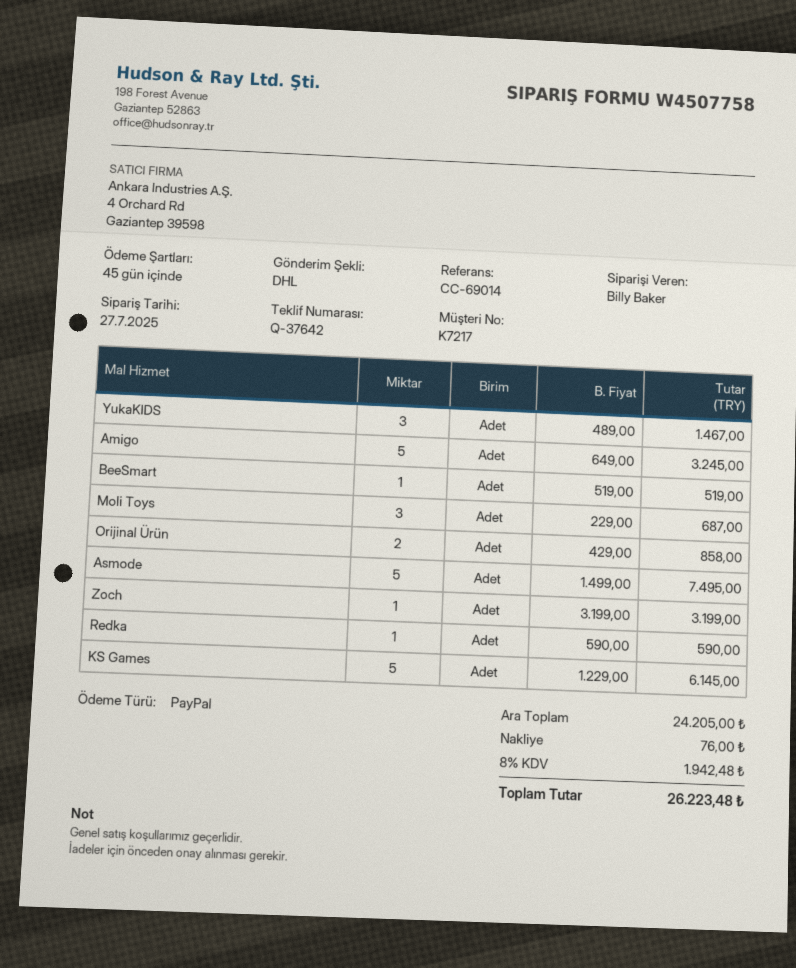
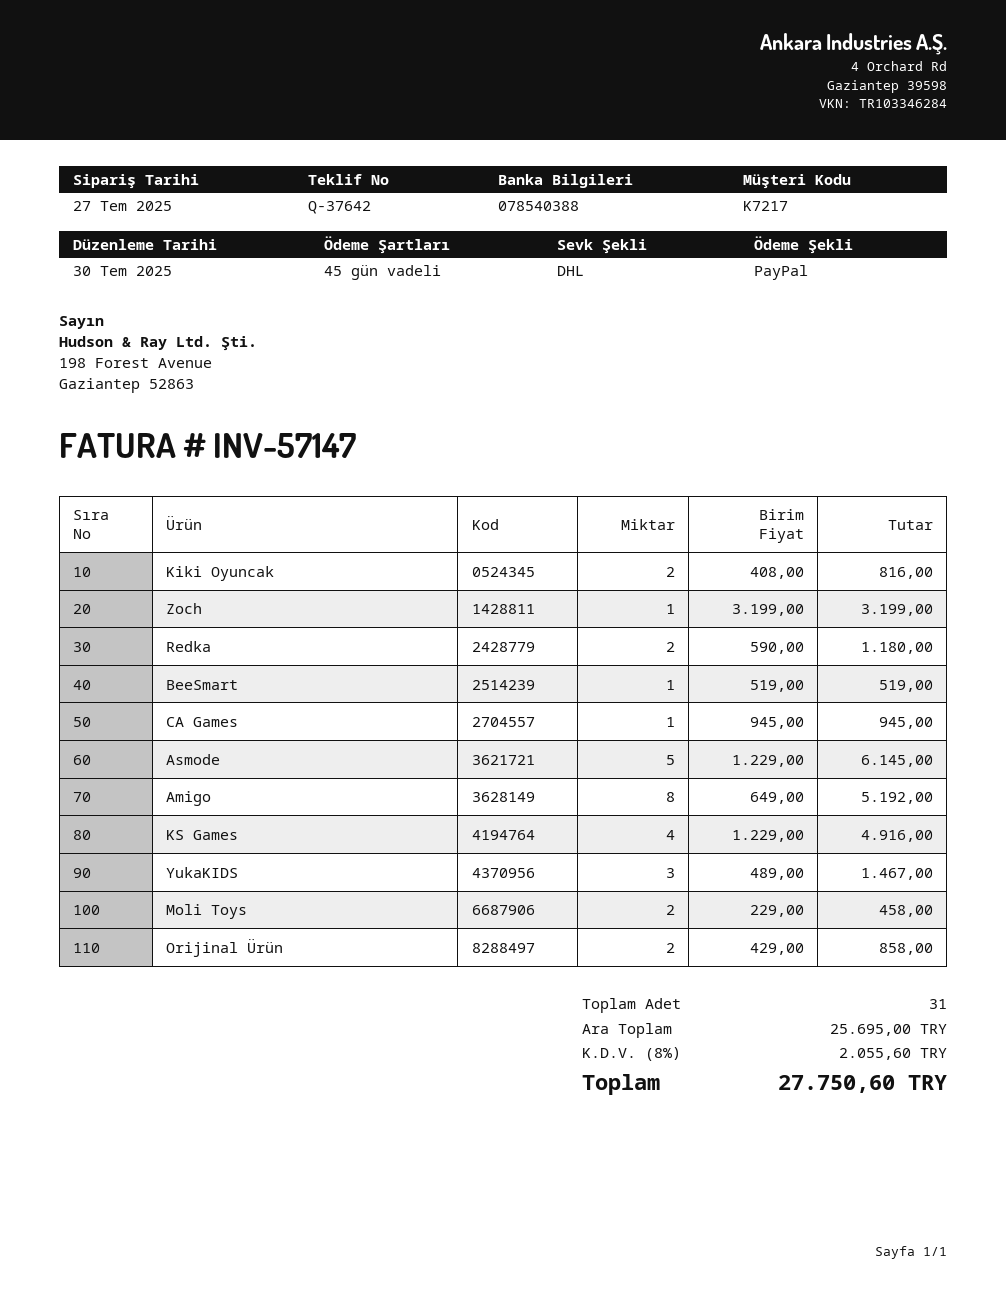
Amigo: 5 x 649.00 = 3245.00 -> 8 x 649.00 = 5192.00
Moli Toys: 3 x 229.00 = 687.00 -> 2 x 229.00 = 458.00
Asmode: 5 x 1499.00 = 7495.00 -> 5 x 1229.00 = 6145.00
Redka: 1 x 590.00 = 590.00 -> 2 x 590.00 = 1180.00
KS Games: 5 x 1229.00 = 6145.00 -> 4 x 1229.00 = 4916.00
Kiki Oyuncak: none -> 2 x 408.00 = 816.00
CA Games: none -> 1 x 945.00 = 945.00
subtotal: 24205.00 -> 25695.00
shipping: 76.00 -> none
tax: 8% = 1942.48 -> 8% = 2055.60
total: 26223.48 -> 27750.60

